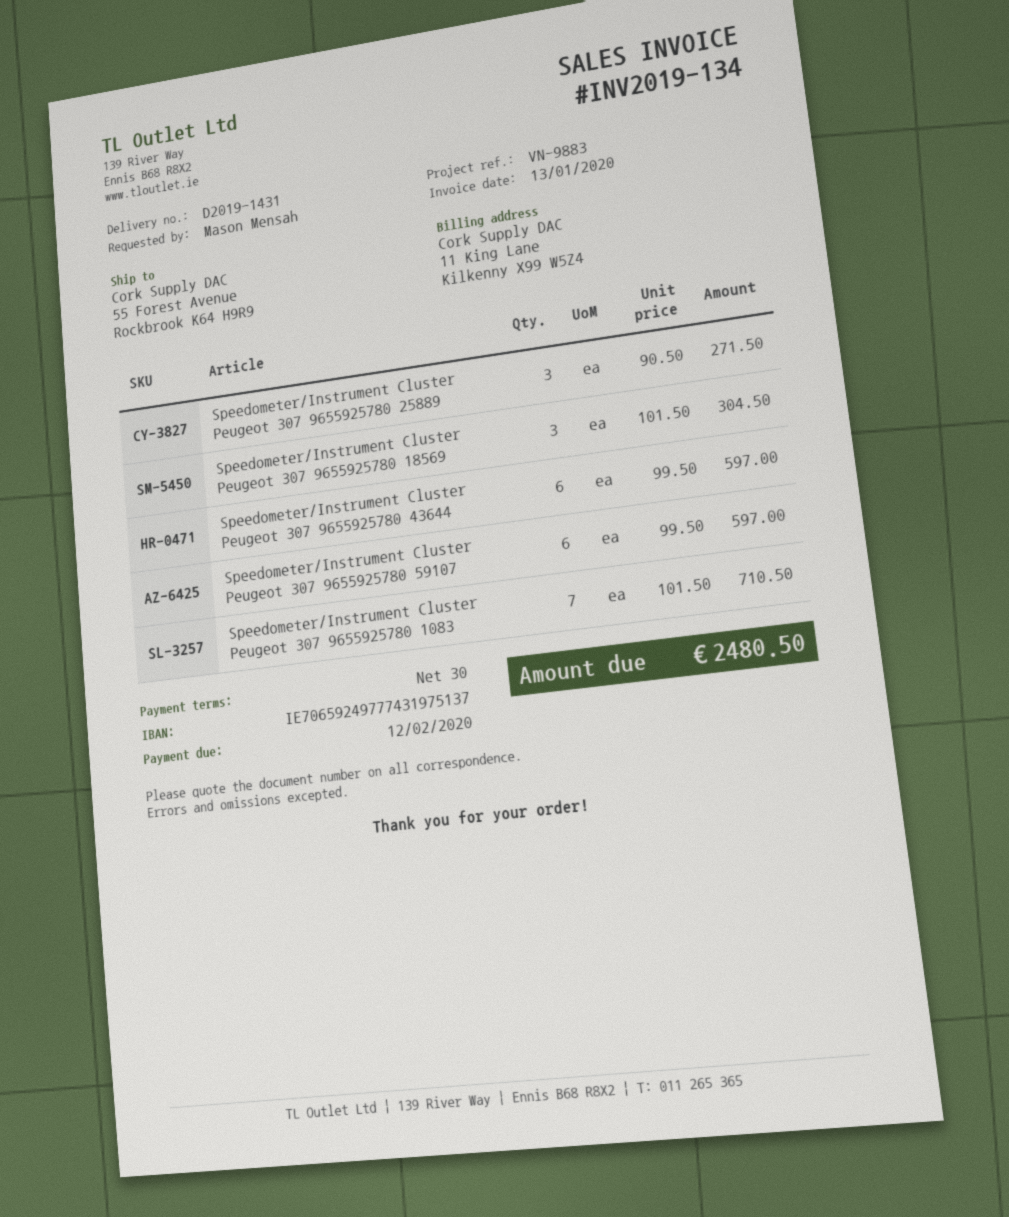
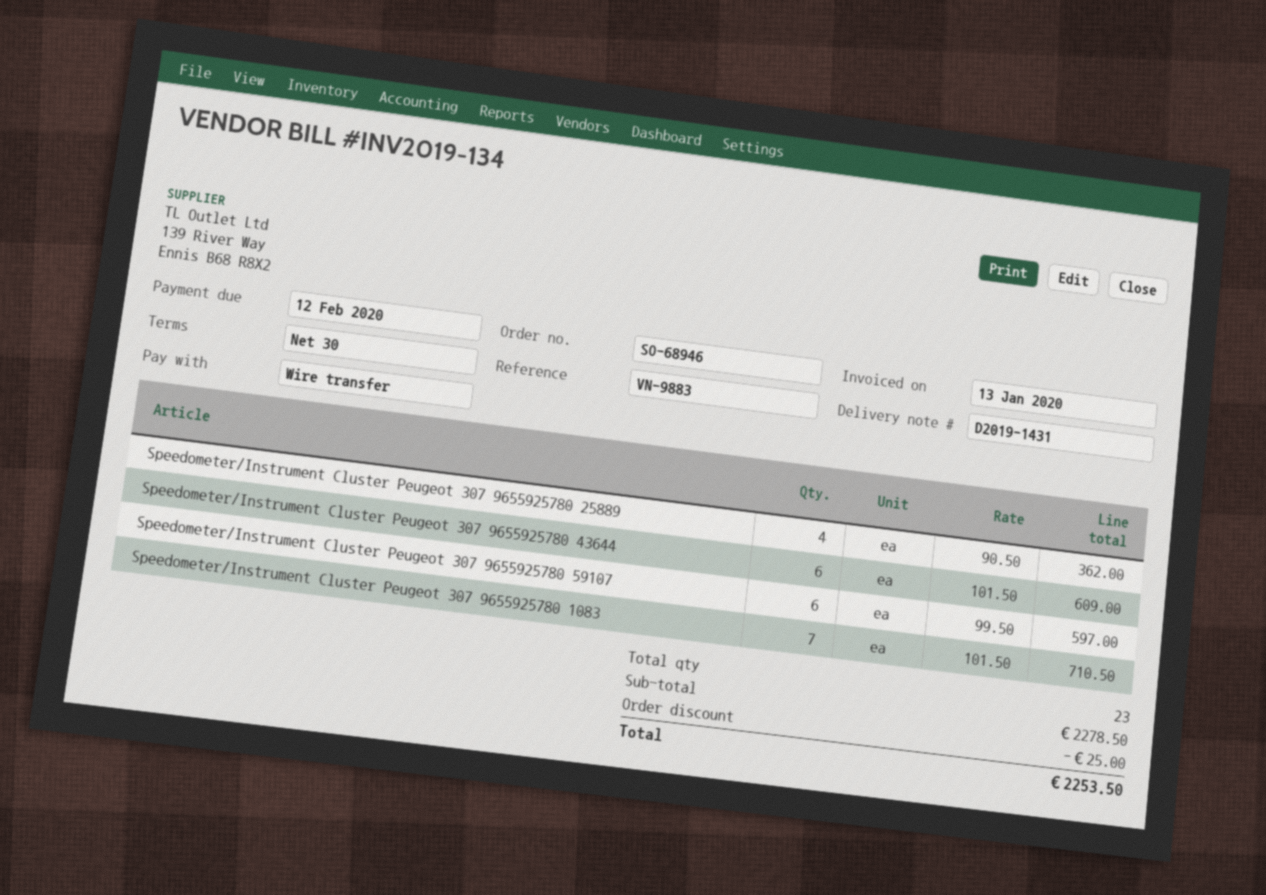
Speedometer/Instrument Cluster Peugeot 307 9655925780 25889: 3 x 90.50 = 271.50 -> 4 x 90.50 = 362.00
Speedometer/Instrument Cluster Peugeot 307 9655925780 18569: 3 x 101.50 = 304.50 -> none
Speedometer/Instrument Cluster Peugeot 307 9655925780 43644: 6 x 99.50 = 597.00 -> 6 x 101.50 = 609.00
discount: none -> 25.00
total: 2480.50 -> 2253.50

